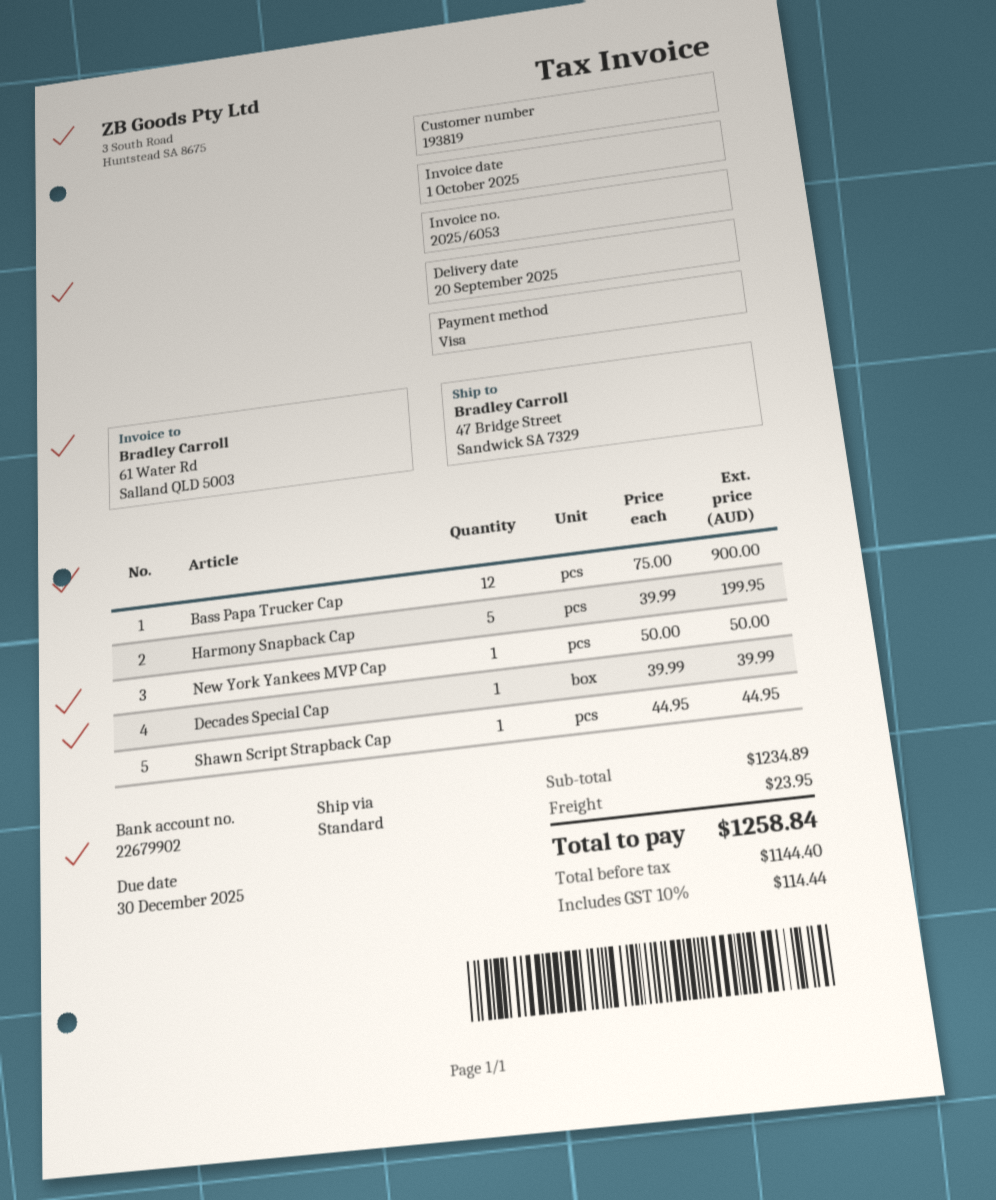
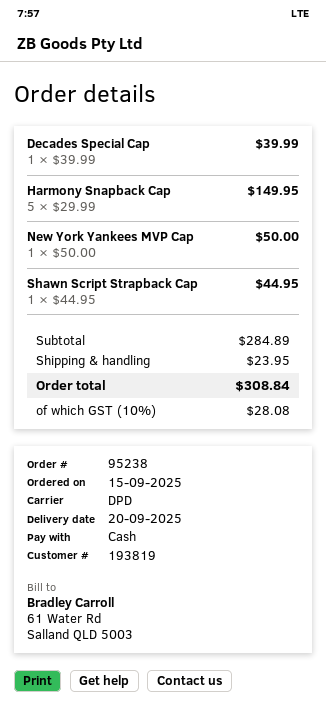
payment method: Visa -> cash
shipping method: standard -> DPD
Bass Papa Trucker Cap: 12 x 75.00 = 900.00 -> none
Harmony Snapback Cap: 5 x 39.99 = 199.95 -> 5 x 29.99 = 149.95
subtotal: 1234.89 -> 284.89
tax: 10% = 114.44 -> 10% = 28.08
total: 1258.84 -> 308.84

